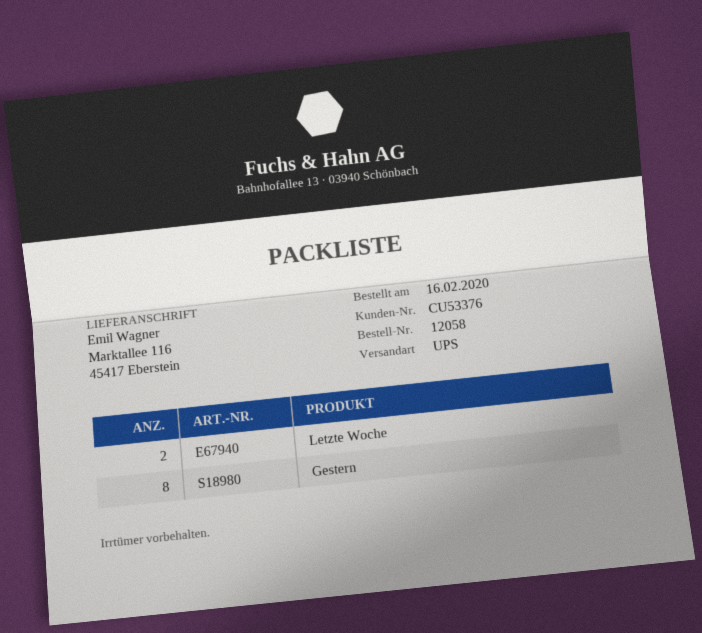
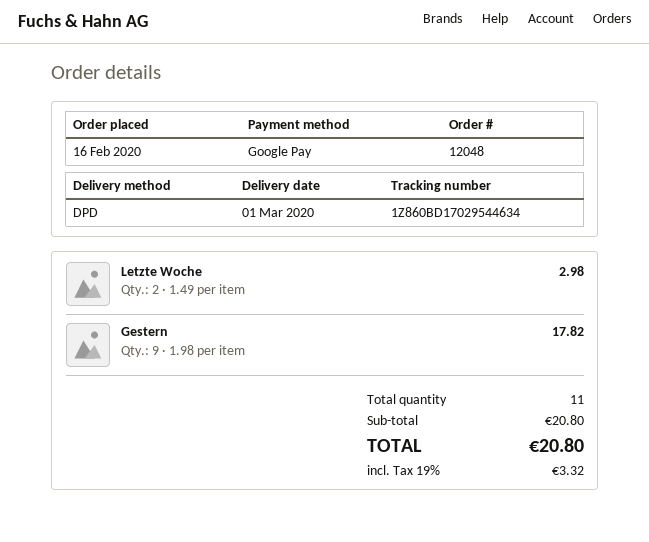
order number: 12058 -> 12048
shipping method: UPS -> DPD
Gestern: 8 -> 9

